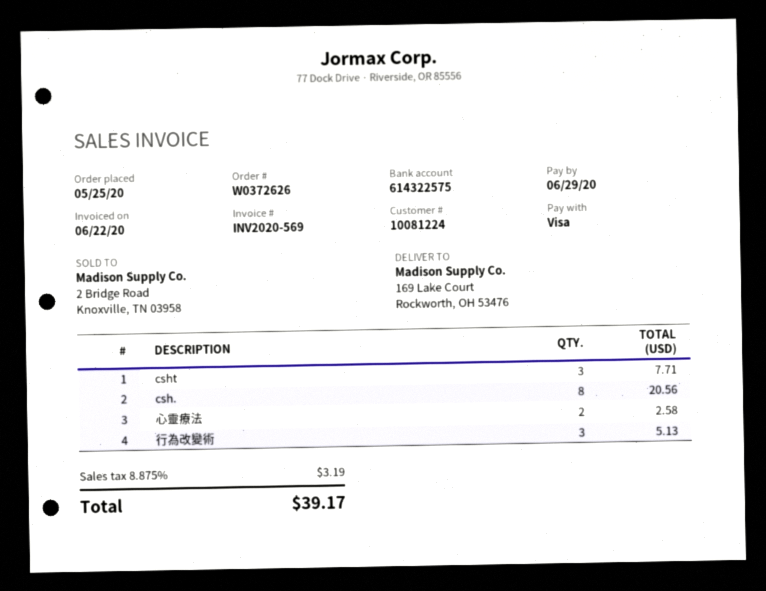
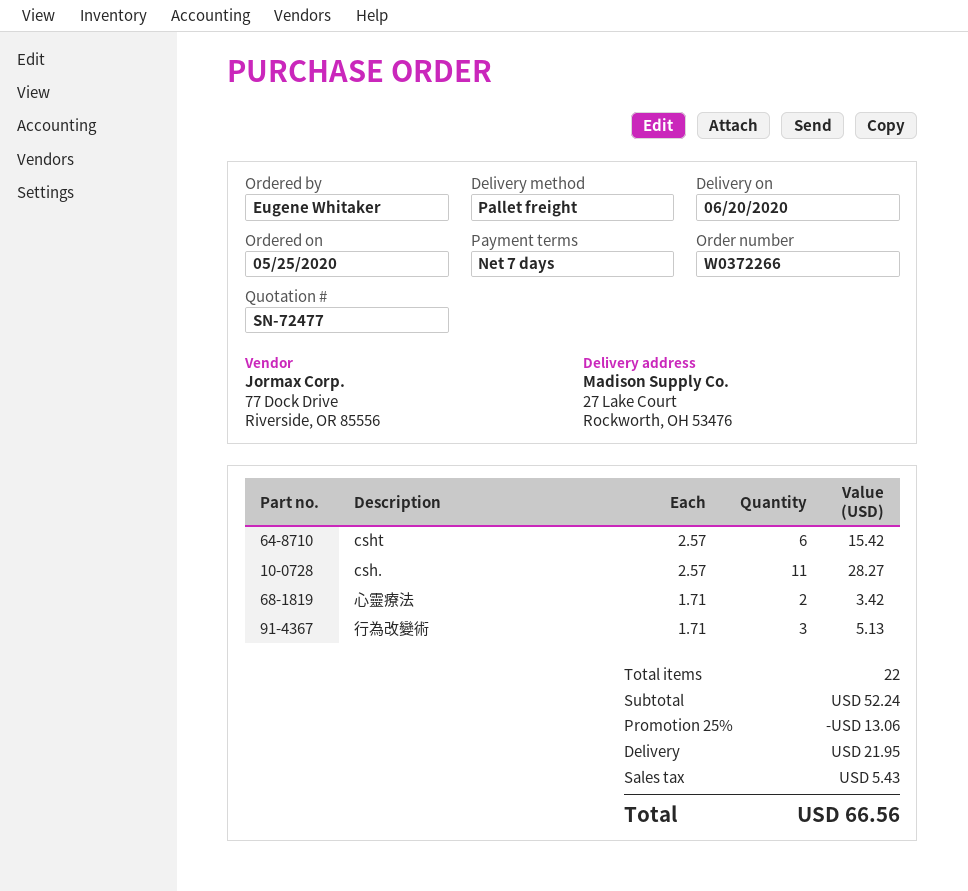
order number: W0372626 -> W0372266
ship to: 169 Lake Court, Rockworth, OH 53476 -> 27 Lake Court, Rockworth, OH 53476
csht: 3 for 7.71 -> 6 for 15.42
csh.: 8 for 20.56 -> 11 for 28.27
心靈療法: 2 for 2.58 -> 2 for 3.42
discount: none -> 25% = 13.06
shipping: none -> 21.95
tax: 3.19 -> 5.43
total: 39.17 -> 66.56

